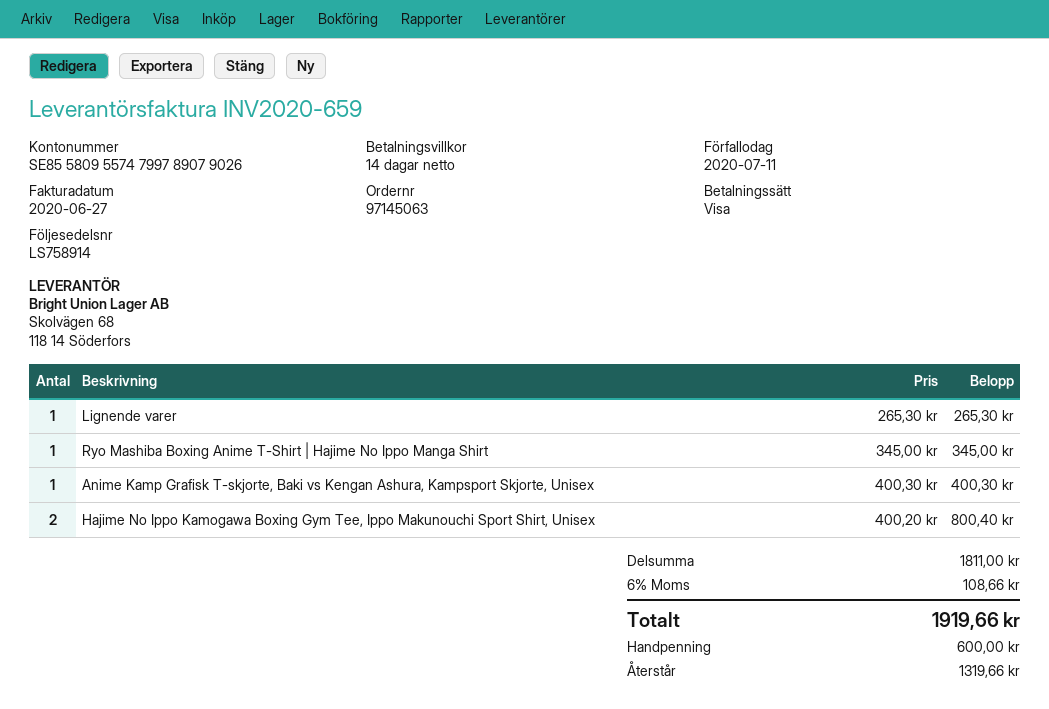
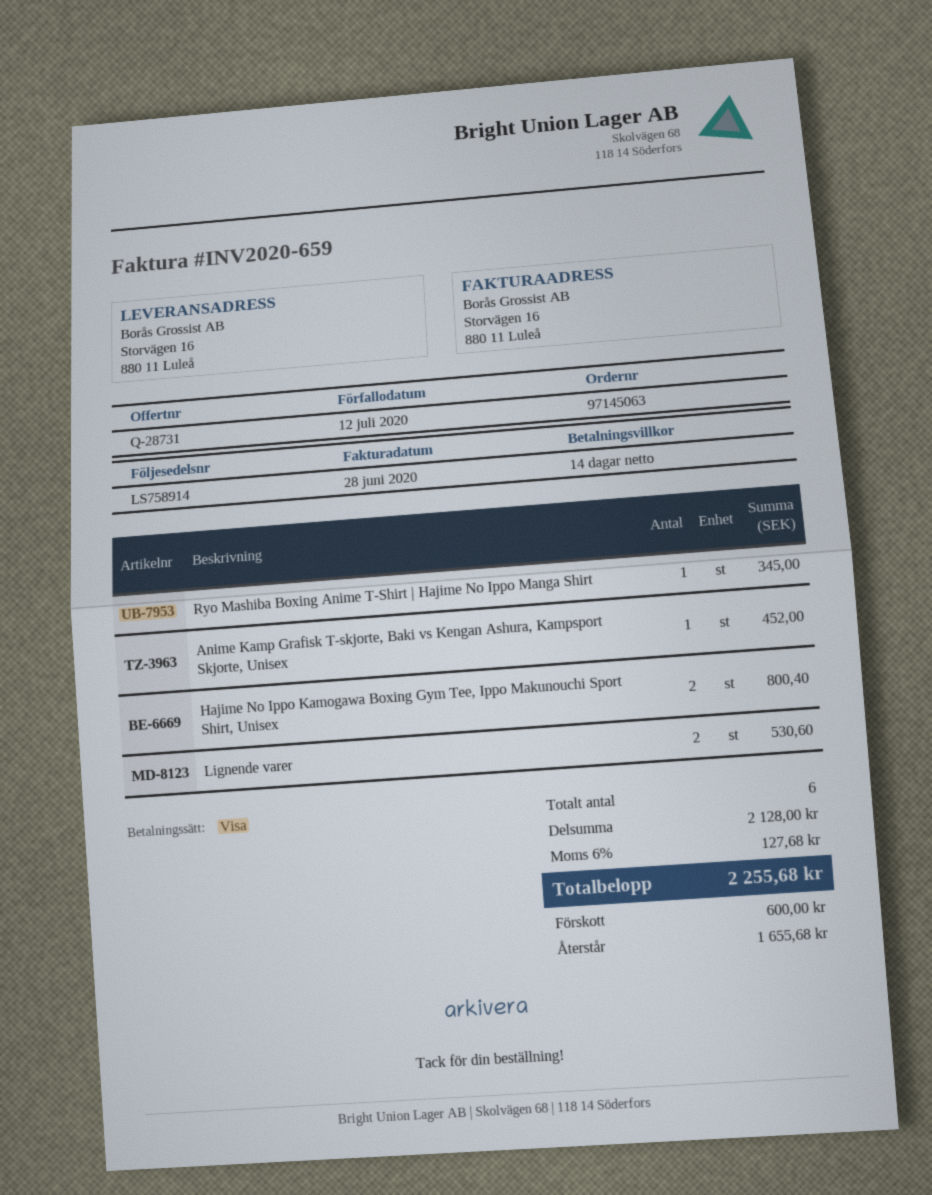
invoice date: 2020-06-27 -> 2020-06-28
due date: 2020-07-11 -> 2020-07-12
Lignende varer: 1 for 265.30 -> 2 for 530.60
Anime Kamp Grafisk T-skjorte, Baki vs Kengan Ashura, Kampsport Skjorte, Unisex: 1 for 400.30 -> 1 for 452.00
subtotal: 1811.00 -> 2128.00
tax: 6% = 108.66 -> 6% = 127.68
total: 1919.66 -> 2255.68
balance: 1319.66 -> 1655.68

